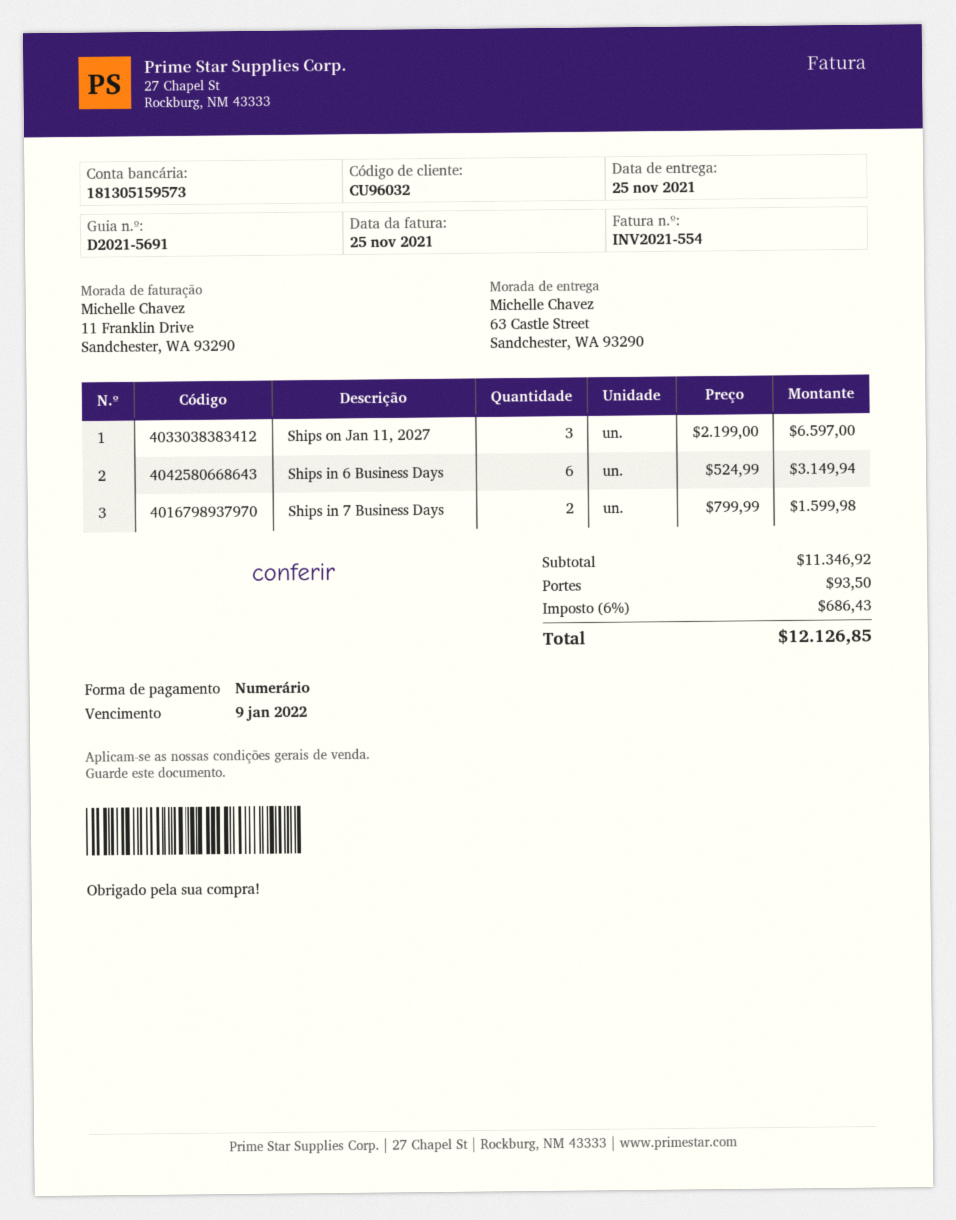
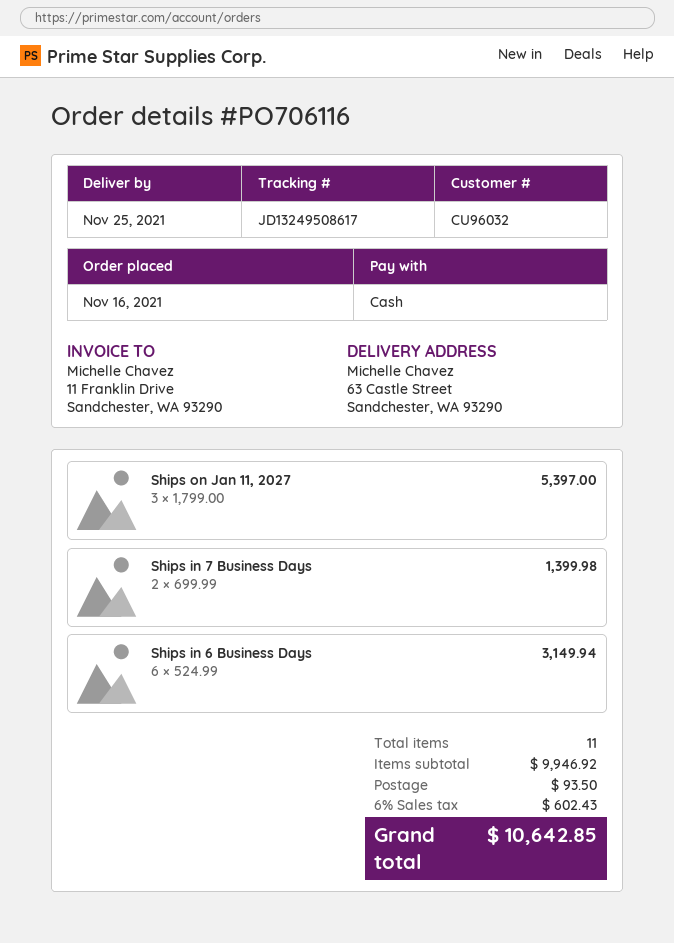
Ships on Jan 11, 2027: 3 x 2199.00 = 6597.00 -> 3 x 1799.00 = 5397.00
Ships in 7 Business Days: 2 x 799.99 = 1599.98 -> 2 x 699.99 = 1399.98
subtotal: 11346.92 -> 9946.92
tax: 6% = 686.43 -> 6% = 602.43
total: 12126.85 -> 10642.85

